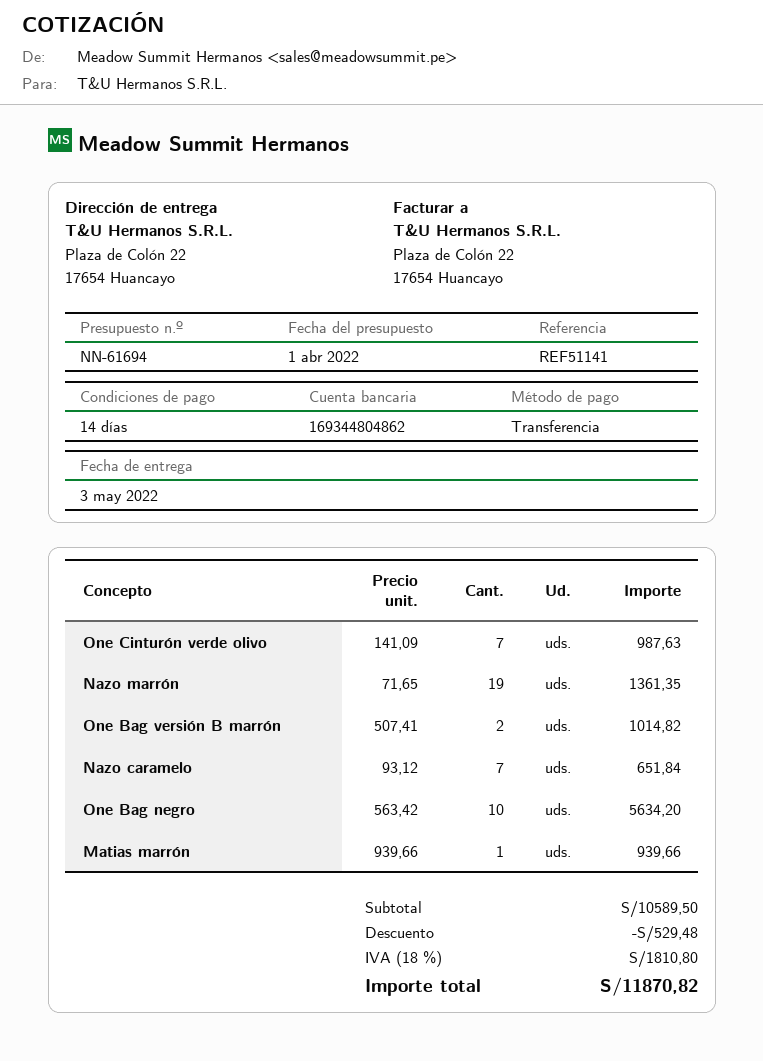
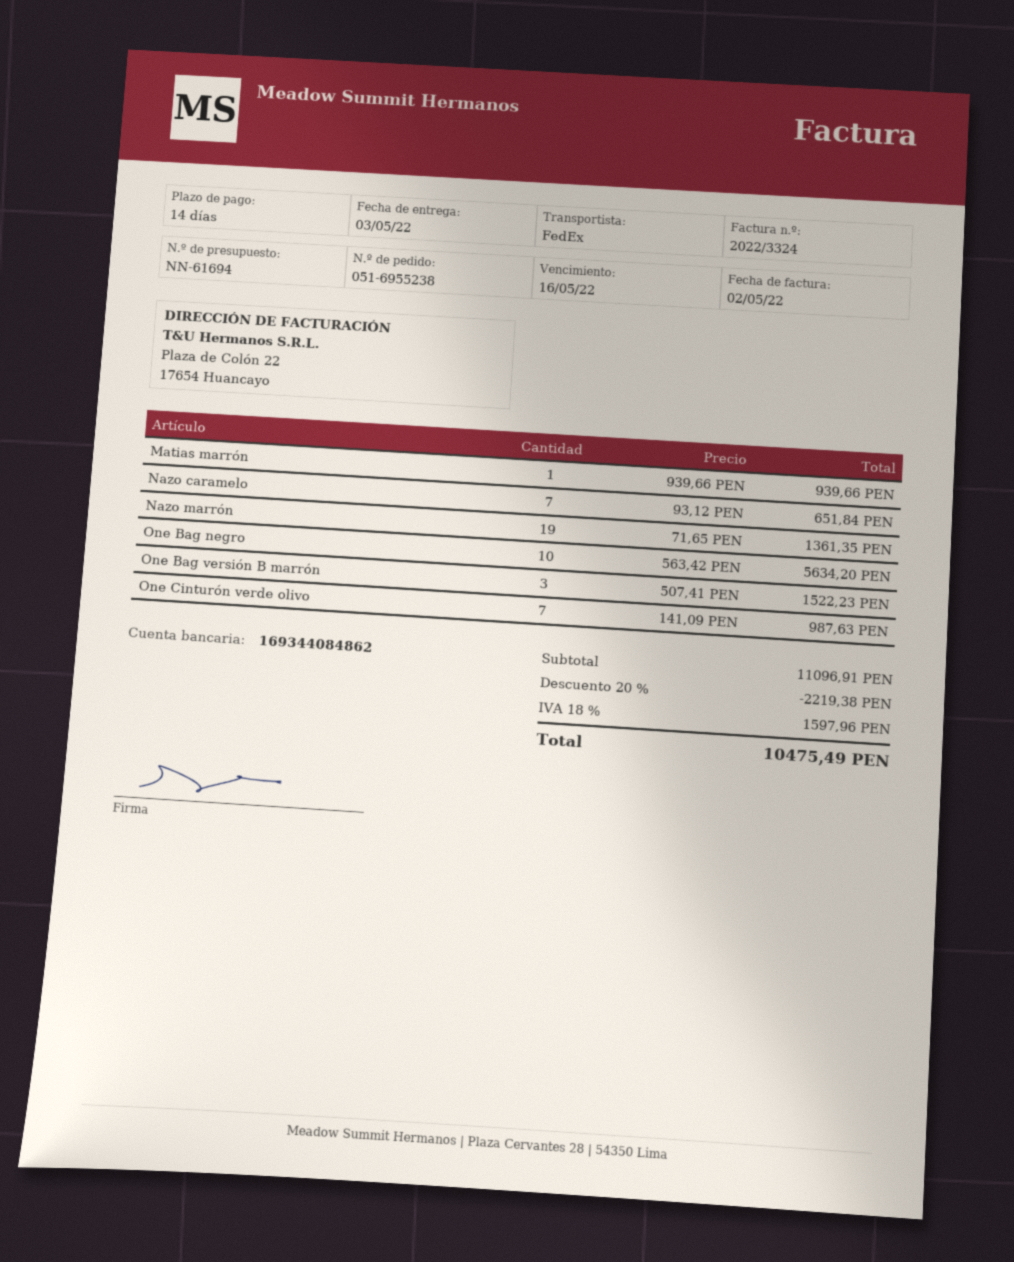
bank account: 169344804862 -> 169344084862
One Bag versión B marrón: 2 x 507.41 = 1014.82 -> 3 x 507.41 = 1522.23
subtotal: 10589.50 -> 11096.91
discount: 529.48 -> 2219.38
tax: 18% = 1810.80 -> 18% = 1597.96
total: 11870.82 -> 10475.49

